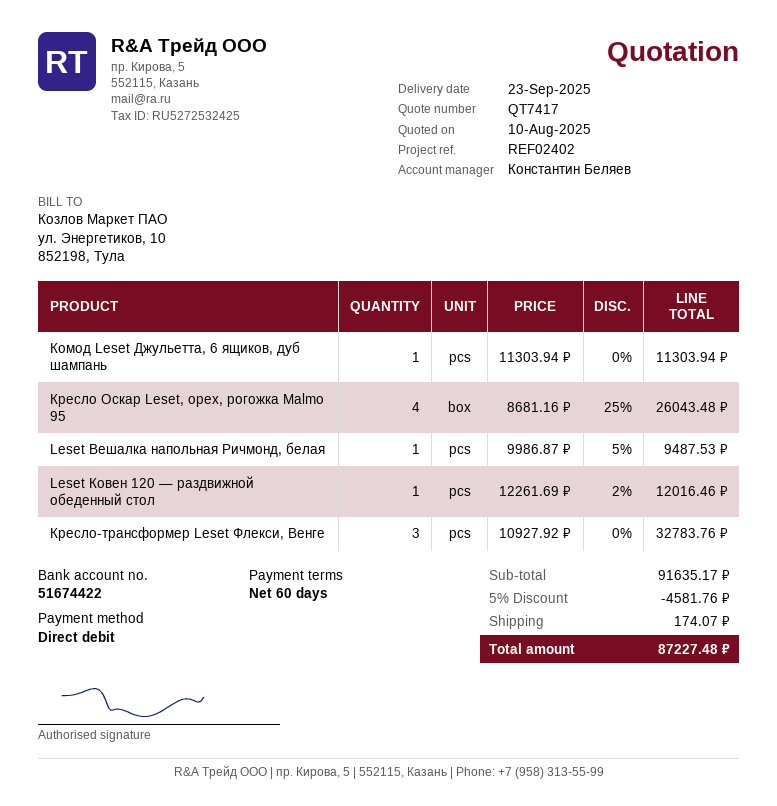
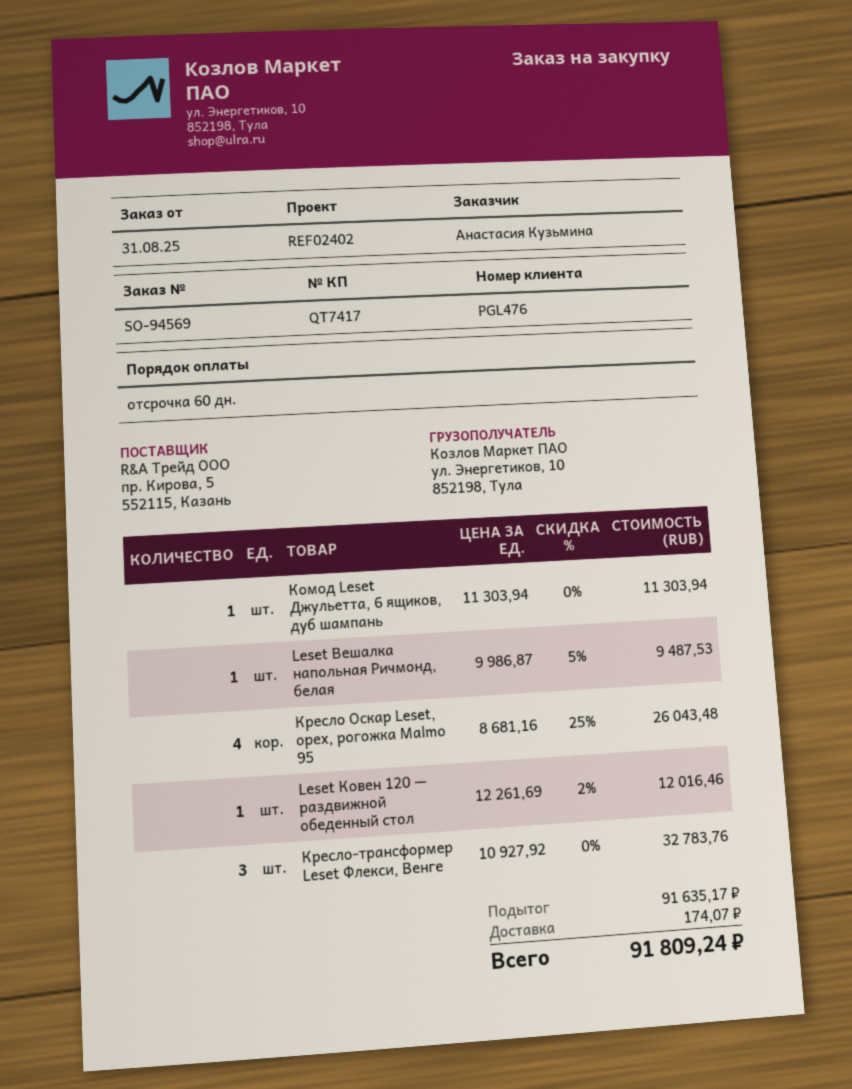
discount: 5% = 4581.76 -> none
total: 87227.48 -> 91809.24

